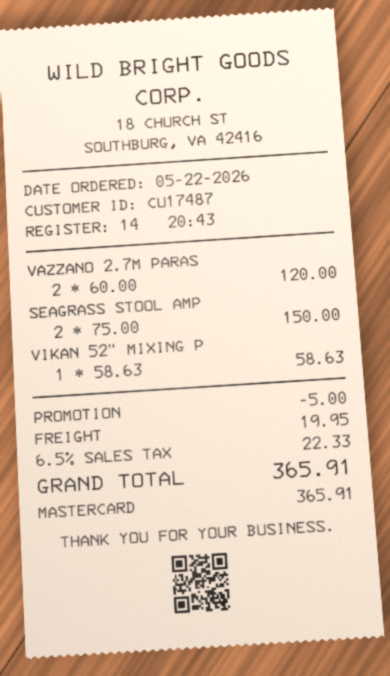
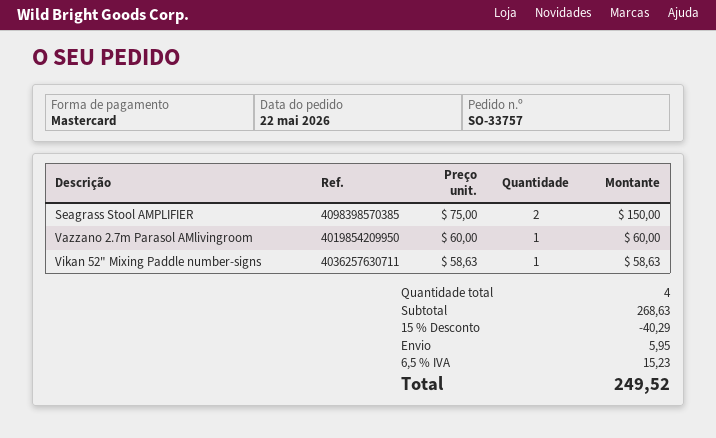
VAZZANO 2.7M PARAS: 2 x 60.00 = 120.00 -> 1 x 60.00 = 60.00
discount: 5.00 -> 40.29
shipping: 19.95 -> 5.95
tax: 6.5% = 22.33 -> 6.5% = 15.23
total: 365.91 -> 249.52

